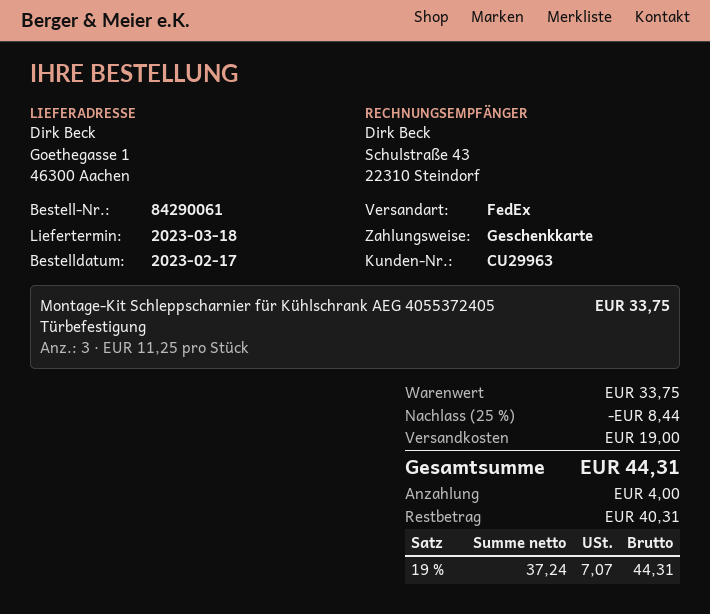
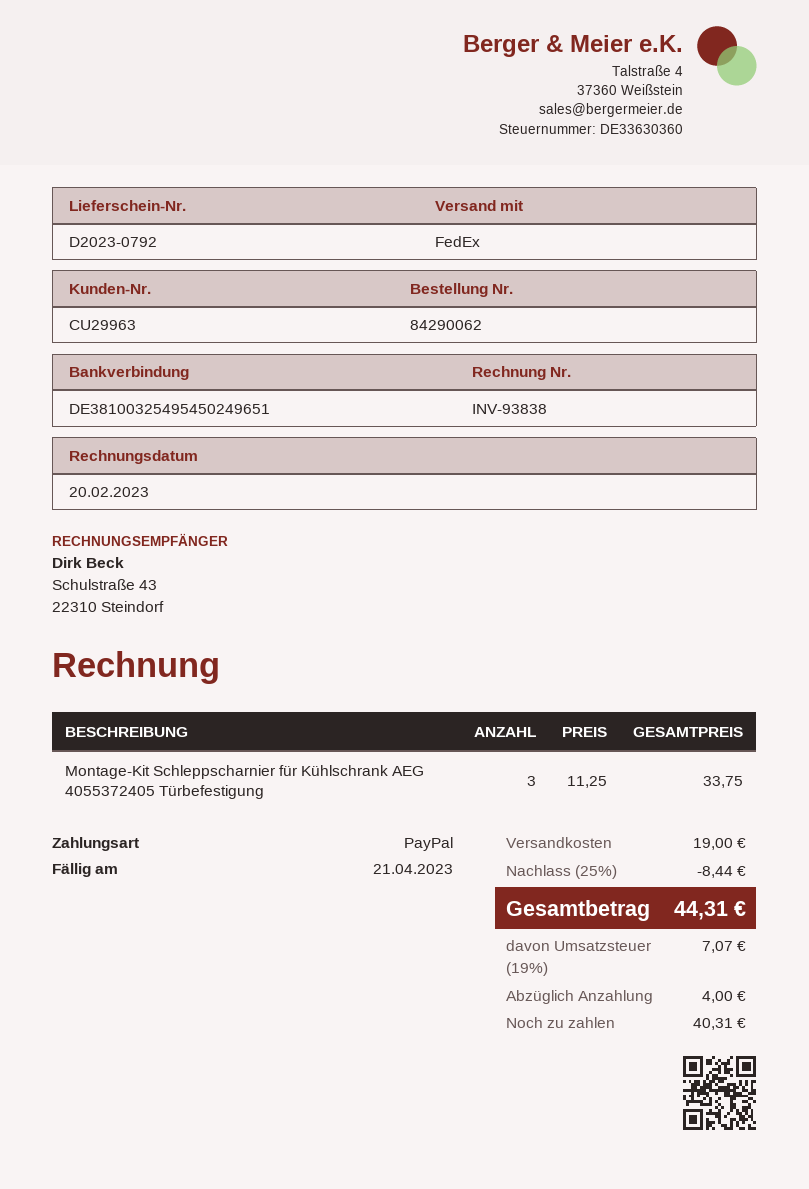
order number: 84290061 -> 84290062
payment method: gift card -> PayPal

